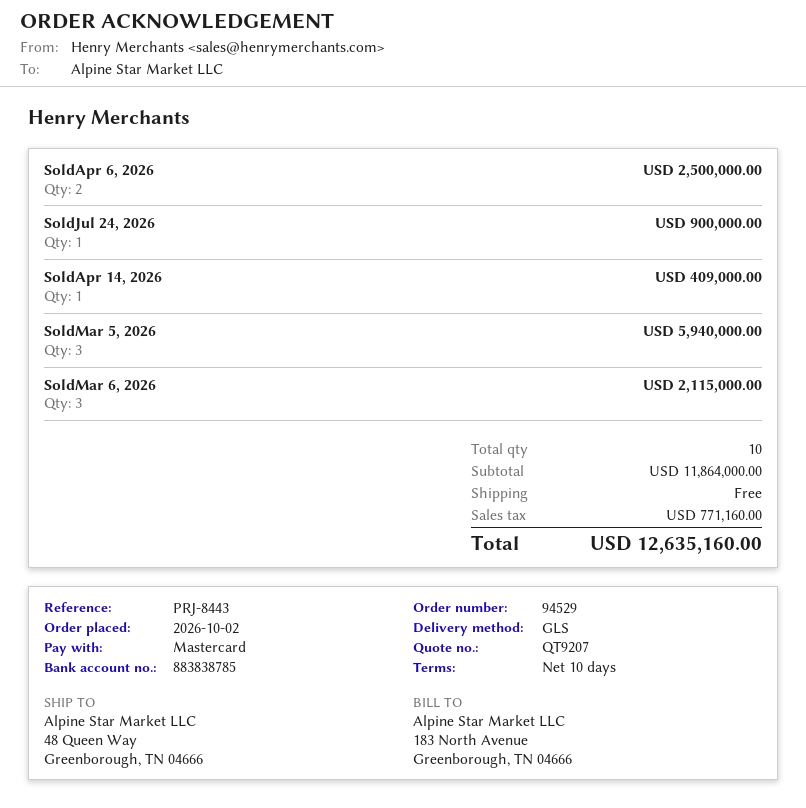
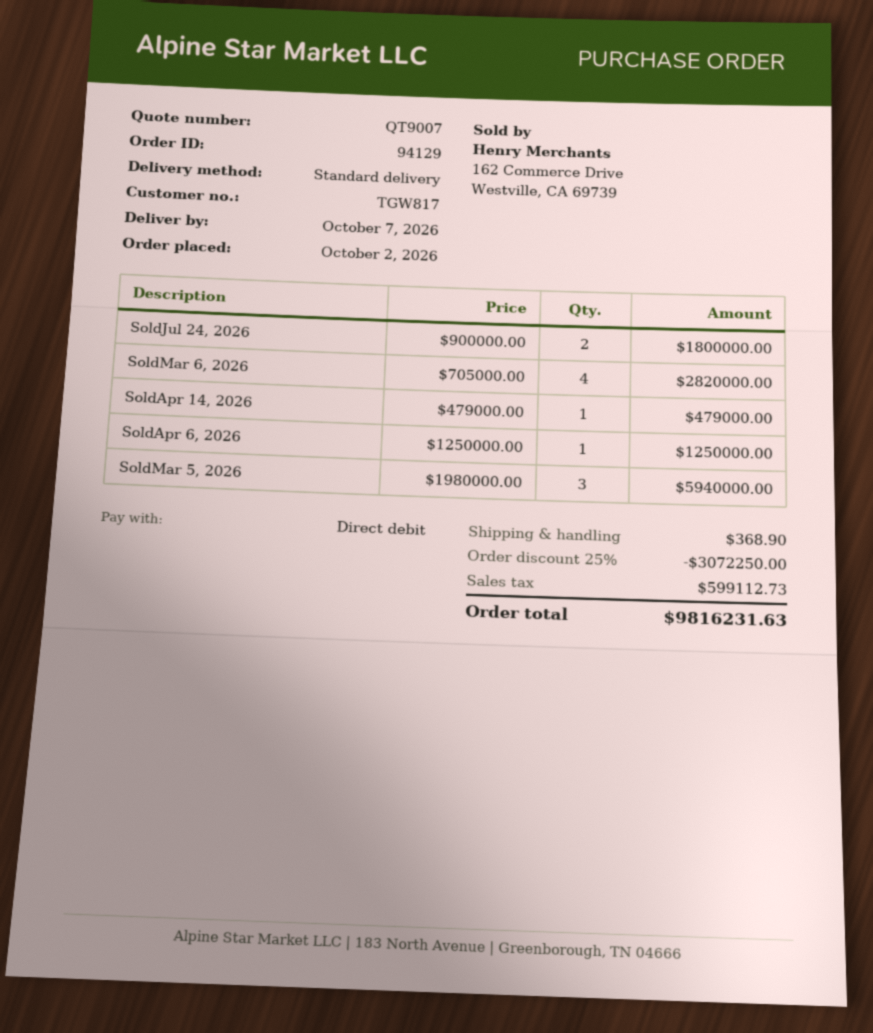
quote number: QT9207 -> QT9007
order number: 94529 -> 94129
payment method: Mastercard -> direct debit
shipping method: GLS -> standard
SoldApr 6, 2026: 2 for 2500000.00 -> 1 for 1250000.00
SoldJul 24, 2026: 1 for 900000.00 -> 2 for 1800000.00
SoldApr 14, 2026: 1 for 409000.00 -> 1 for 479000.00
SoldMar 6, 2026: 3 for 2115000.00 -> 4 for 2820000.00
discount: none -> 25% = 3072250.00
shipping: 0.00 -> 368.90
tax: 771160.00 -> 599112.73
total: 12635160.00 -> 9816231.63

